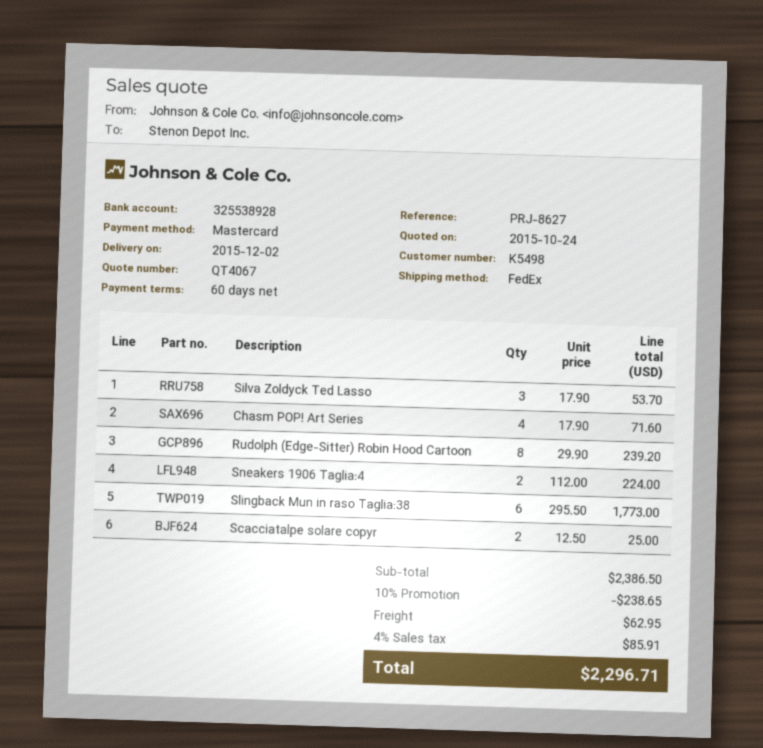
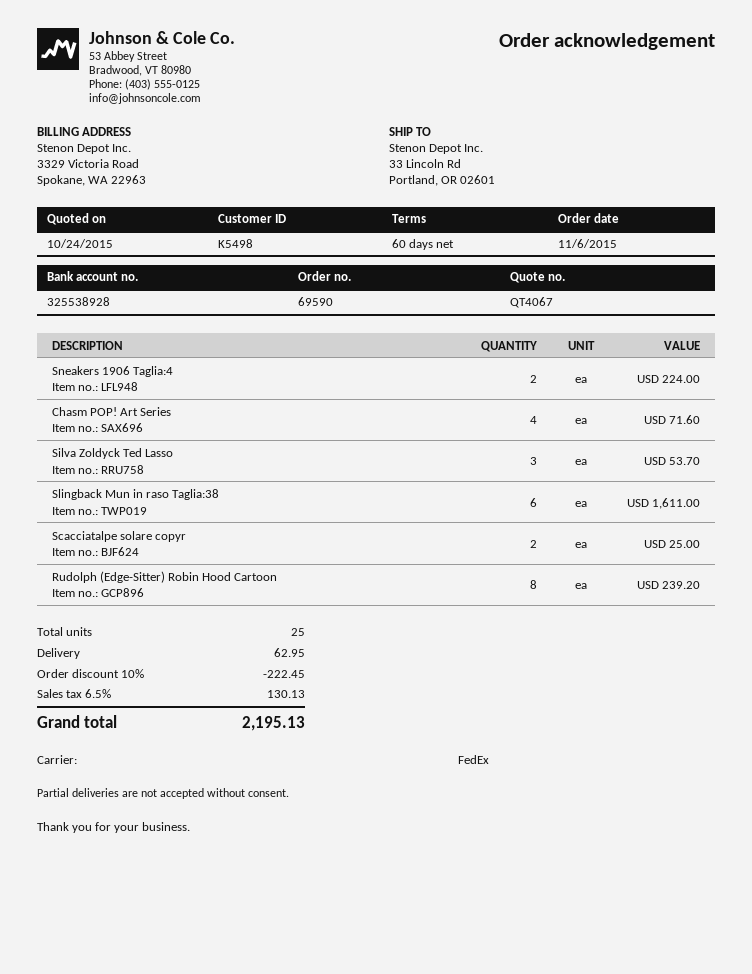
Slingback Mun in raso Taglia:38: 6 for 1773.00 -> 6 for 1611.00
discount: 10% = 238.65 -> 10% = 222.45
tax: 4% = 85.91 -> 6.5% = 130.13
total: 2296.71 -> 2195.13

